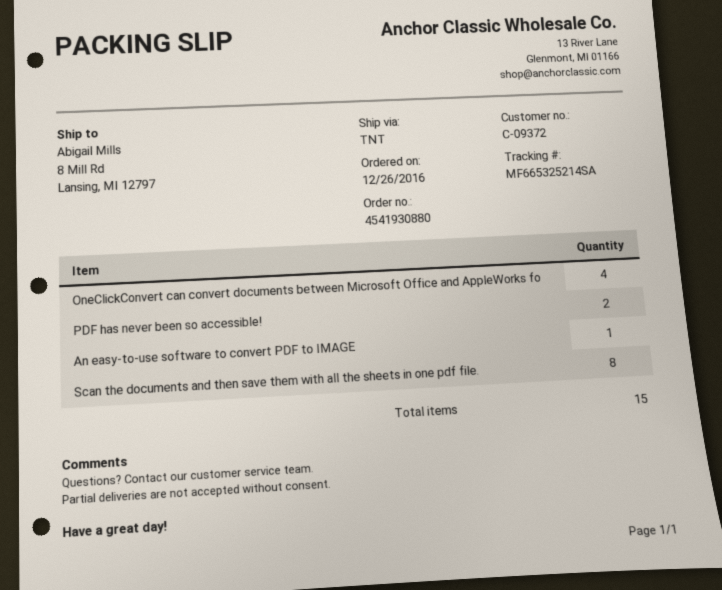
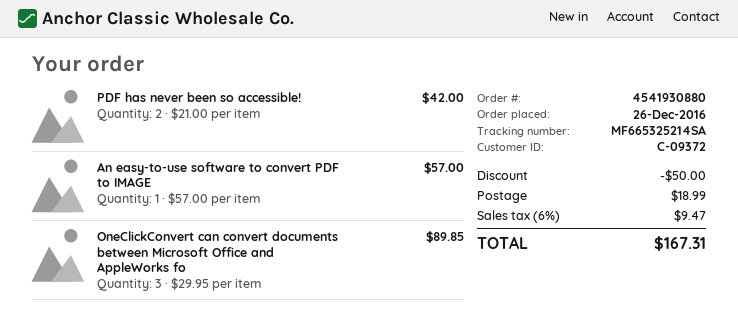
OneClickConvert can convert documents between Microsoft Office and AppleWorks fo: 4 -> 3
Scan the documents and then save them with all the sheets in one pdf file.: 8 -> none

